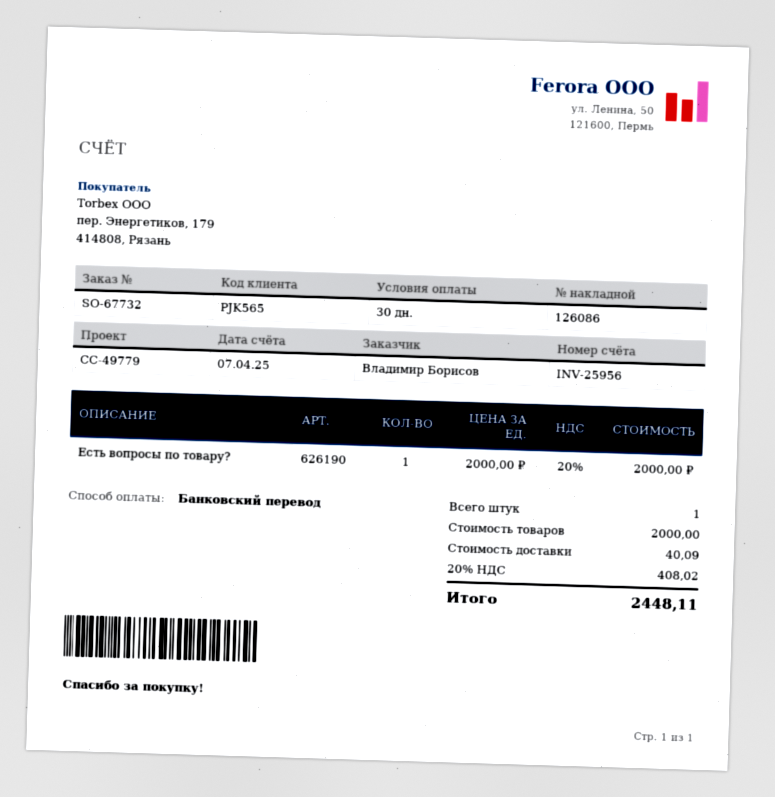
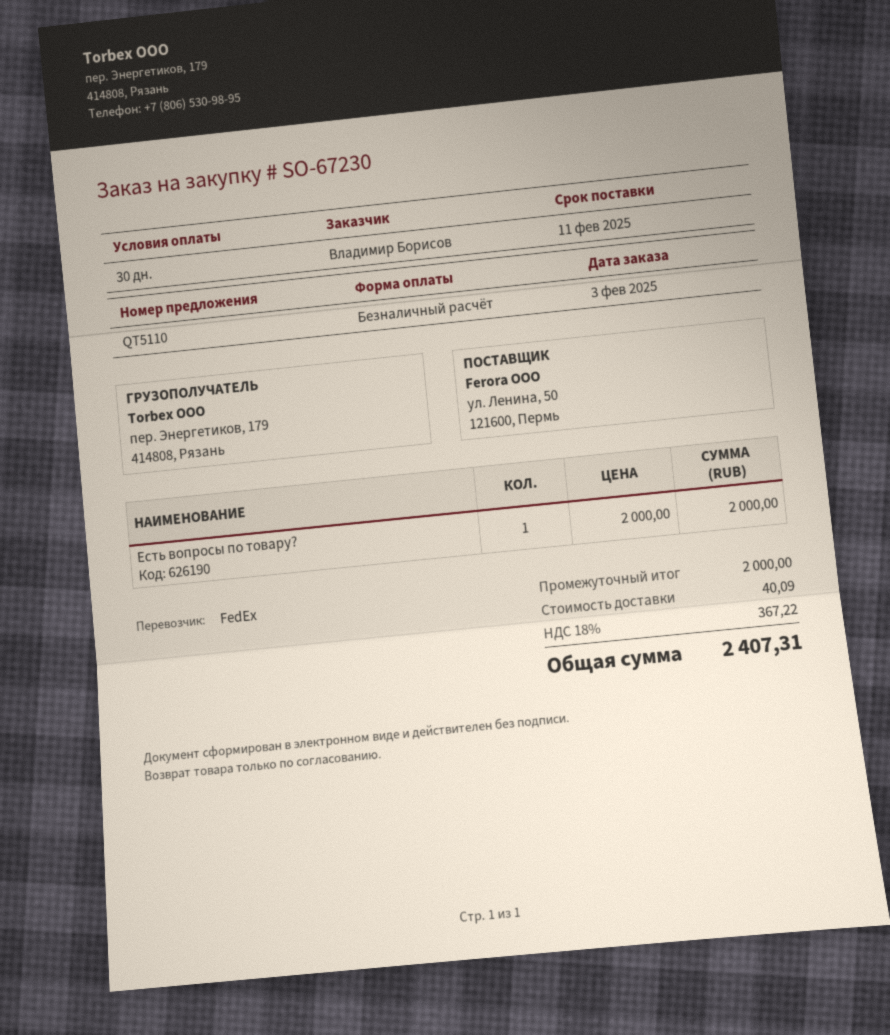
order number: SO-67732 -> SO-67230
tax: 20% = 408.02 -> 18% = 367.22
total: 2448.11 -> 2407.31

